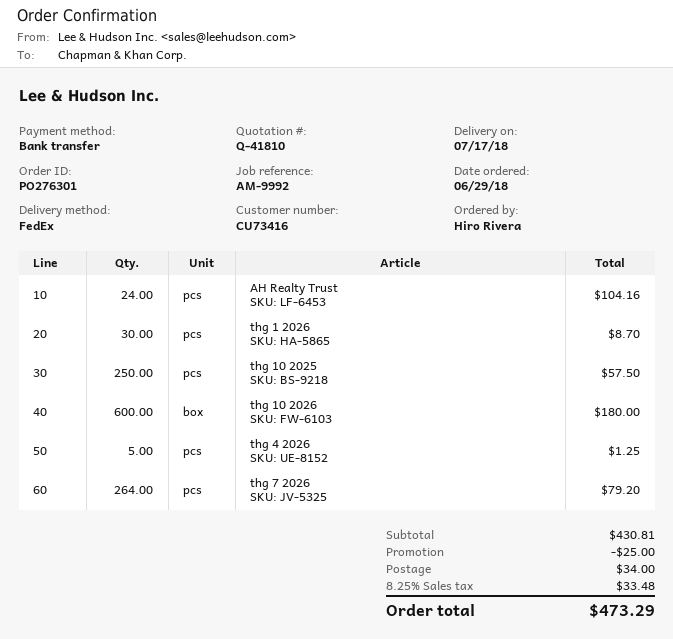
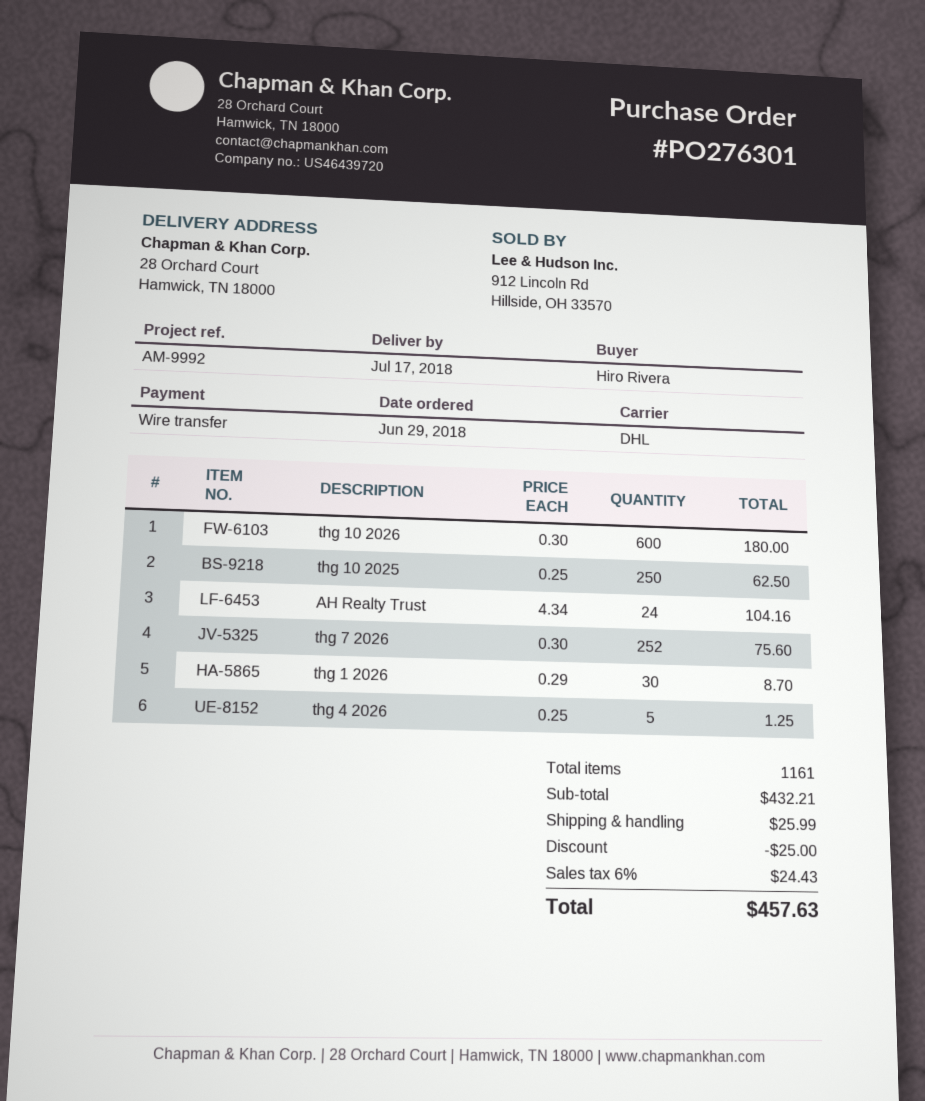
shipping method: FedEx -> DHL
thg 10 2025: 250 for 57.50 -> 250 for 62.50
thg 7 2026: 264 for 79.20 -> 252 for 75.60
subtotal: 430.81 -> 432.21
shipping: 34.00 -> 25.99
tax: 8.25% = 33.48 -> 6% = 24.43
total: 473.29 -> 457.63

